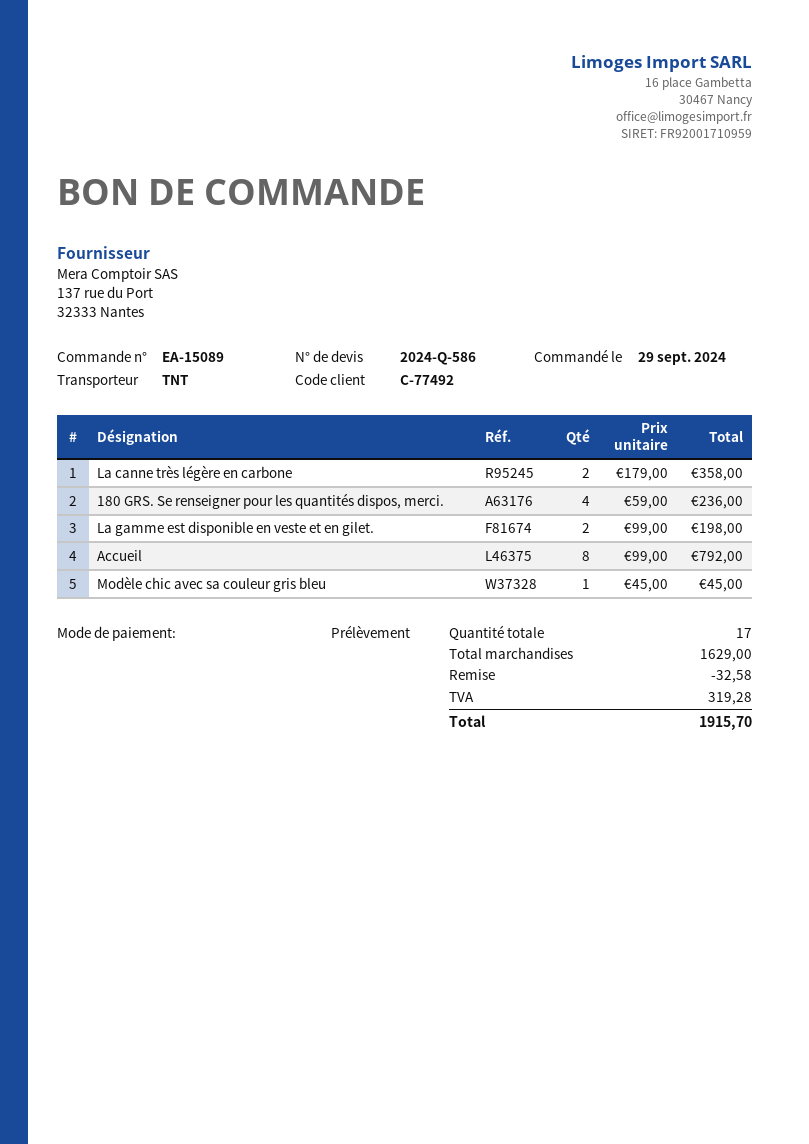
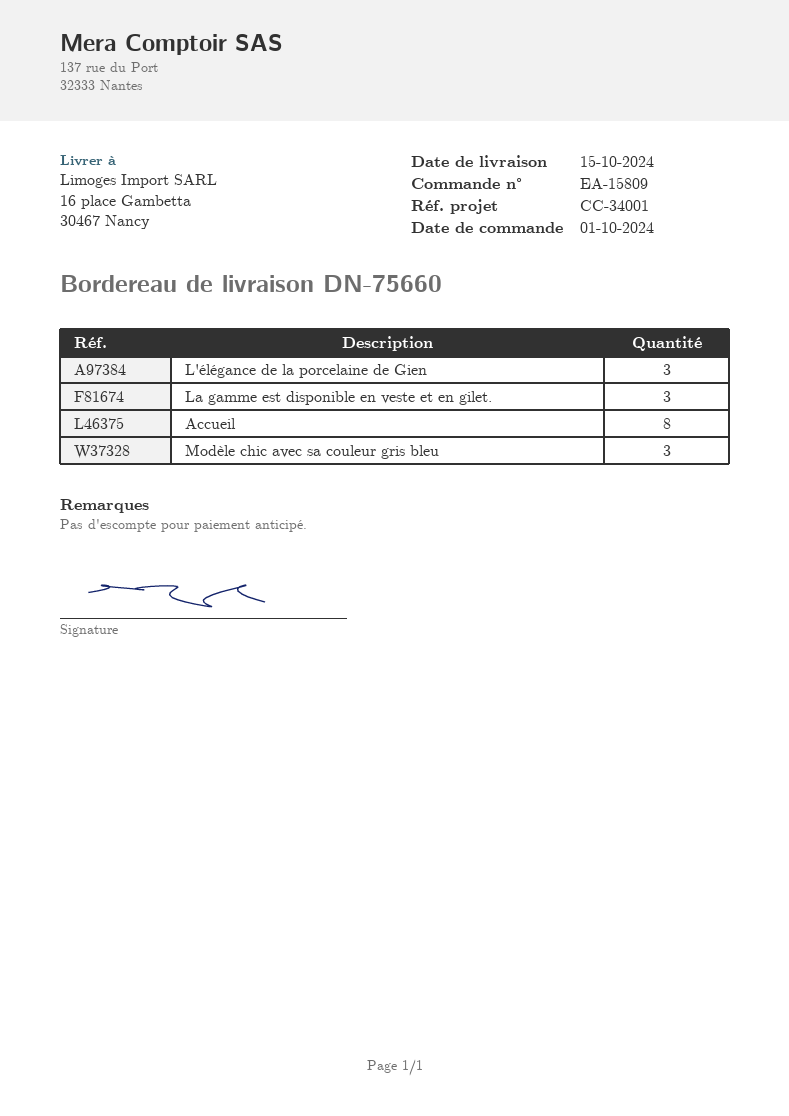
order number: EA-15089 -> EA-15809
order date: 2024-09-29 -> 2024-10-01
La canne très légère en carbone: 2 -> none
180 GRS. Se renseigner pour les quantités dispos, merci.: 4 -> none
La gamme est disponible en veste et en gilet.: 2 -> 3
Modèle chic avec sa couleur gris bleu: 1 -> 3
L'élégance de la porcelaine de Gien: none -> 3

